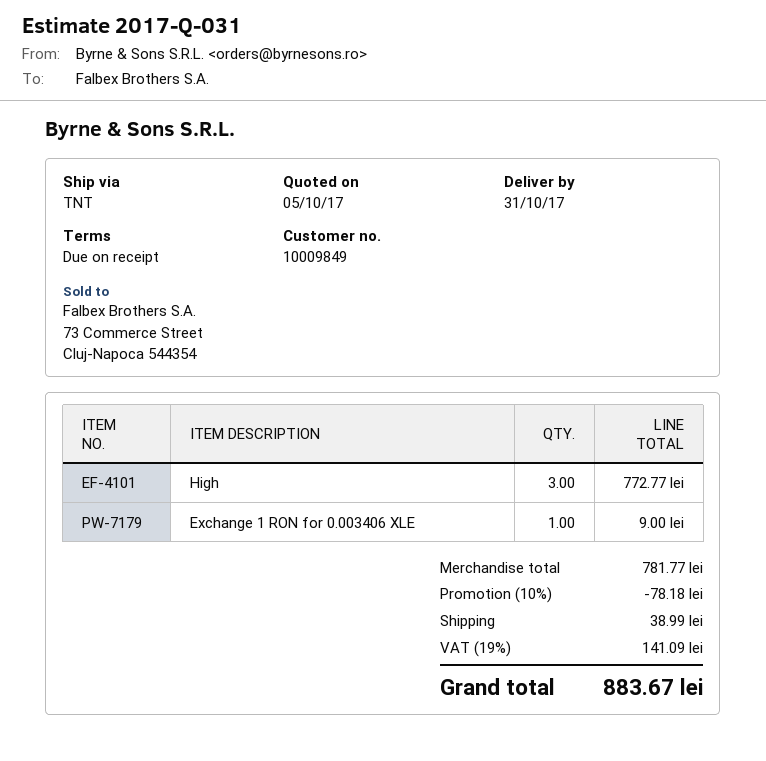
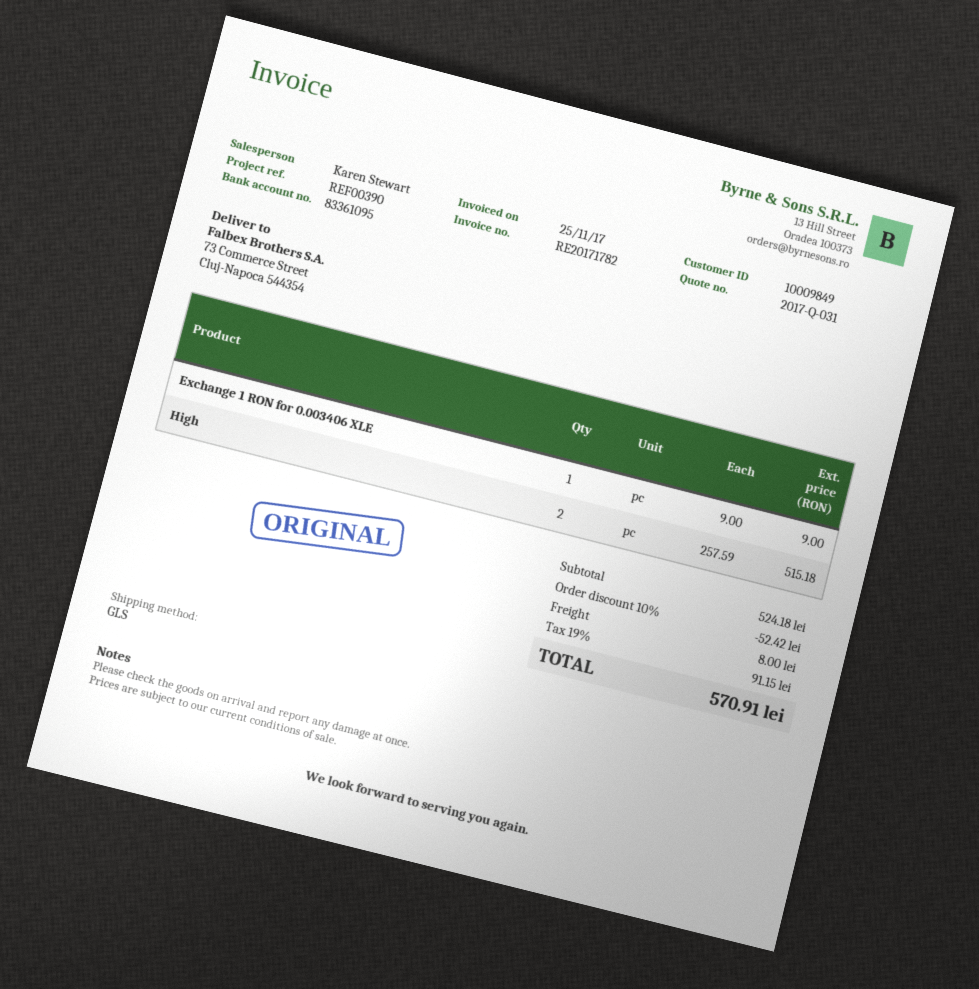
shipping method: TNT -> GLS
High: 3 for 772.77 -> 2 for 515.18
subtotal: 781.77 -> 524.18
discount: 10% = 78.18 -> 10% = 52.42
shipping: 38.99 -> 8.00
tax: 19% = 141.09 -> 19% = 91.15
total: 883.67 -> 570.91

